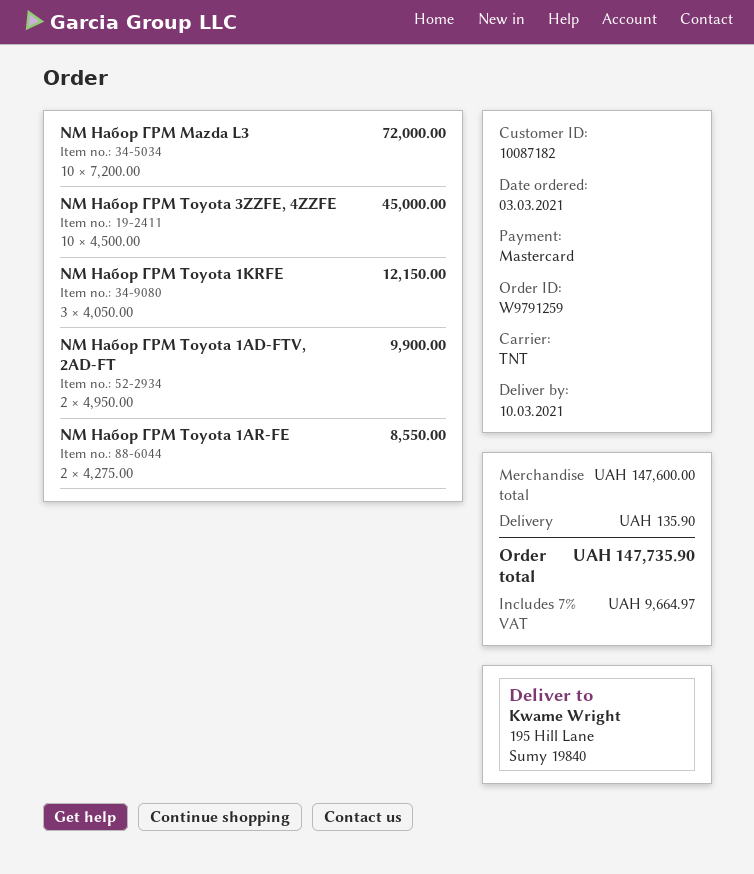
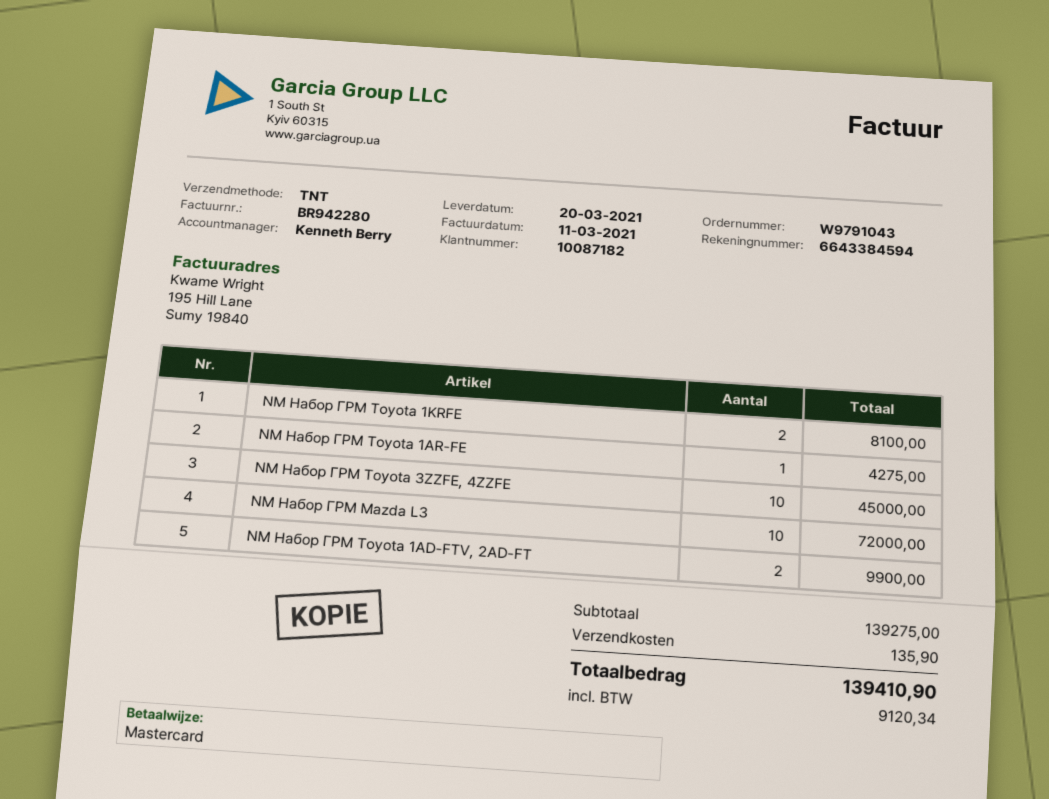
order number: W9791259 -> W9791043
delivery date: 2021-03-10 -> 2021-03-20
NM Набор ГРМ Toyota 1KRFE: 3 for 12150.00 -> 2 for 8100.00
NM Набор ГРМ Toyota 1AR-FE: 2 for 8550.00 -> 1 for 4275.00
subtotal: 147600.00 -> 139275.00
tax: 9664.97 -> 9120.34
total: 147735.90 -> 139410.90

